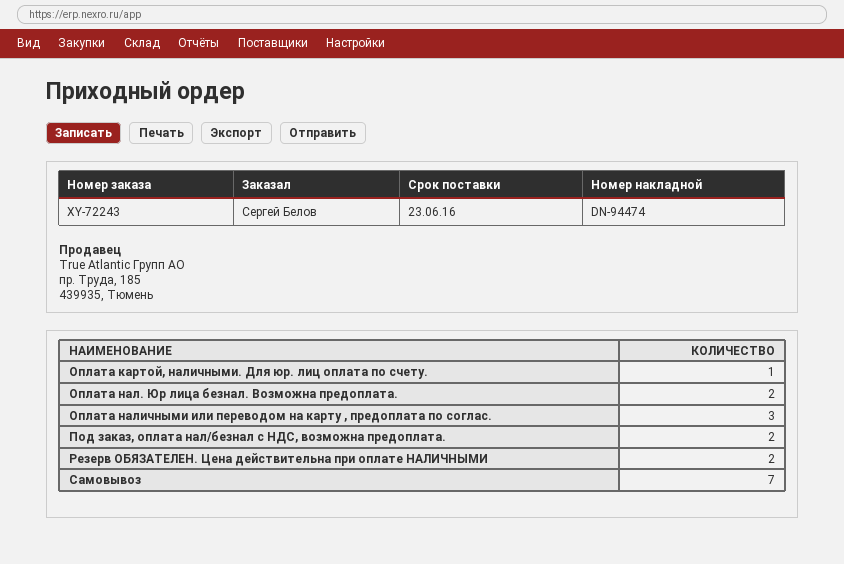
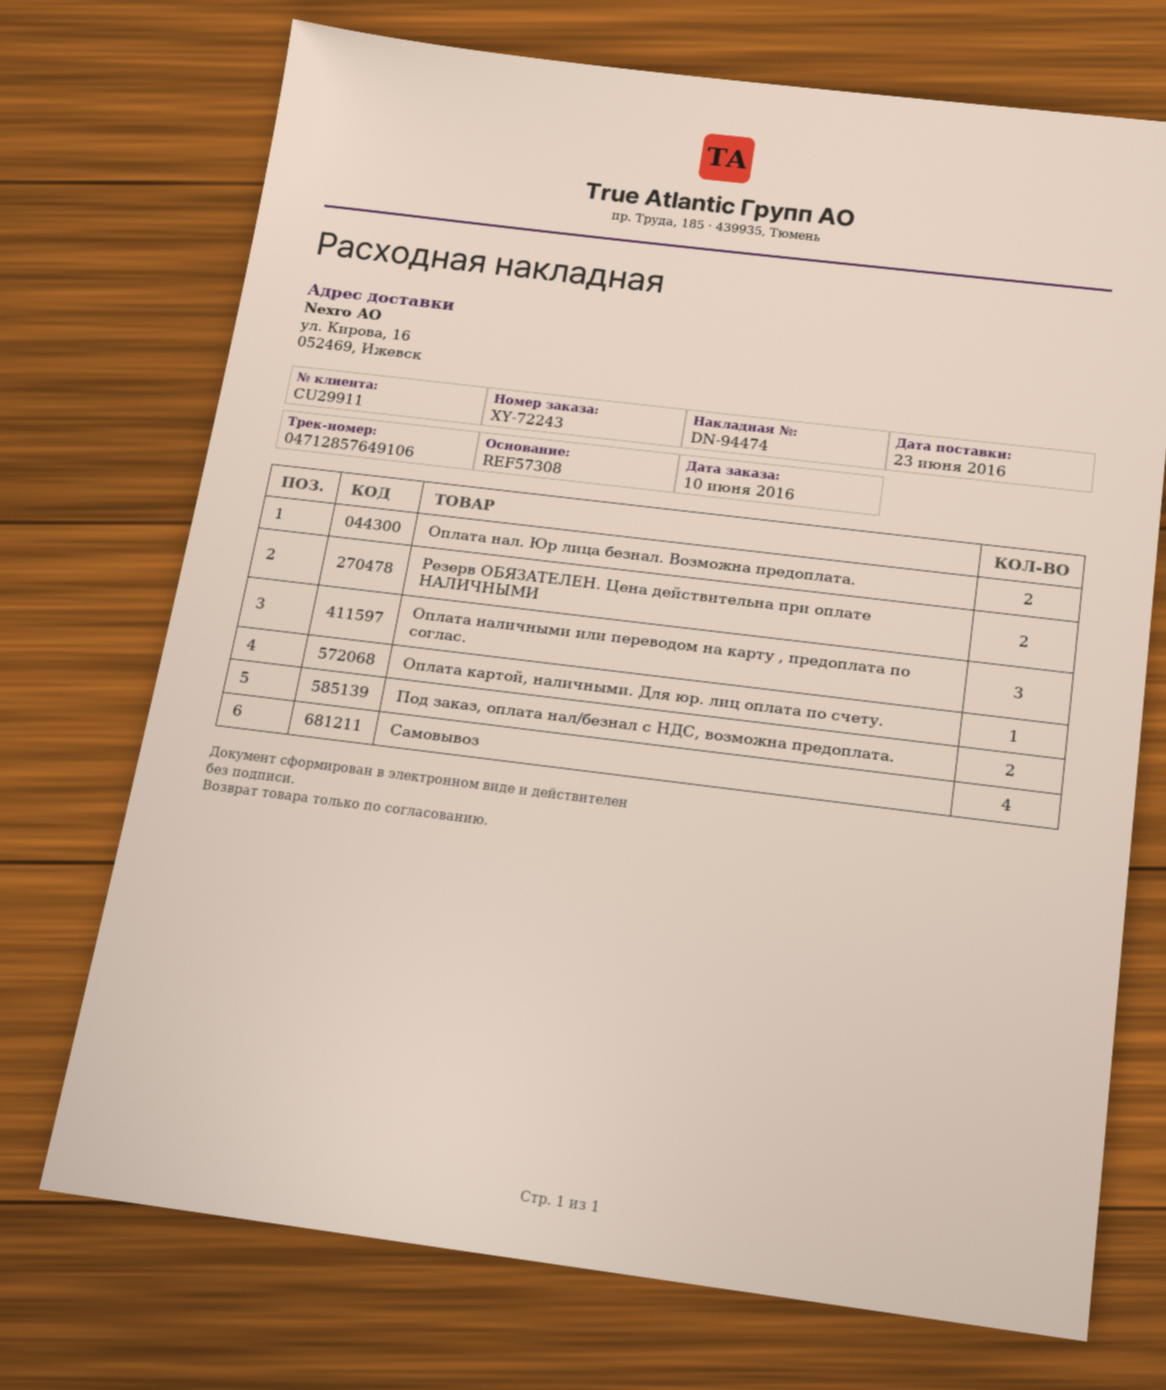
Самовывоз: 7 -> 4

